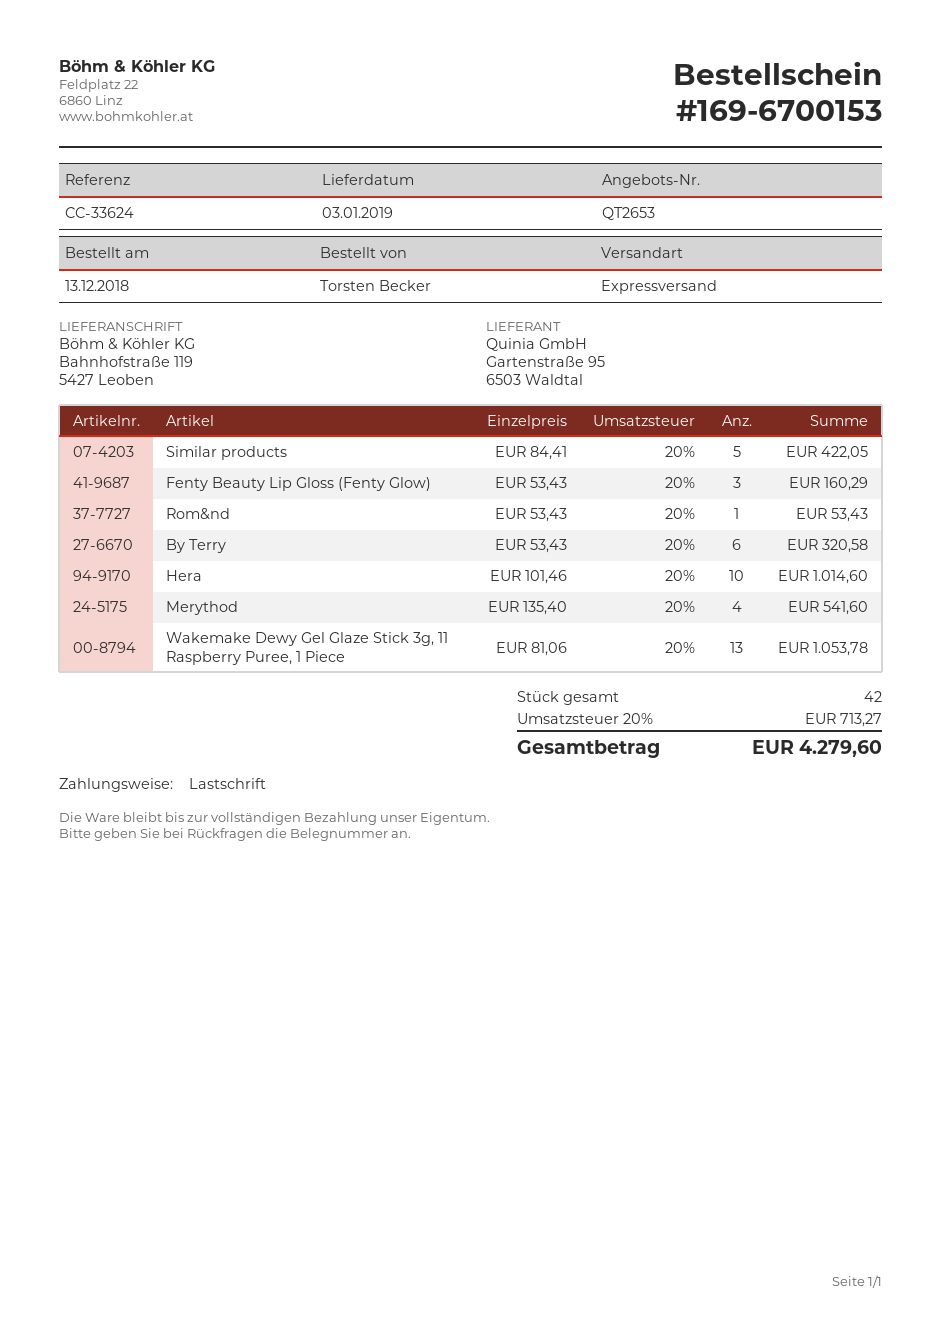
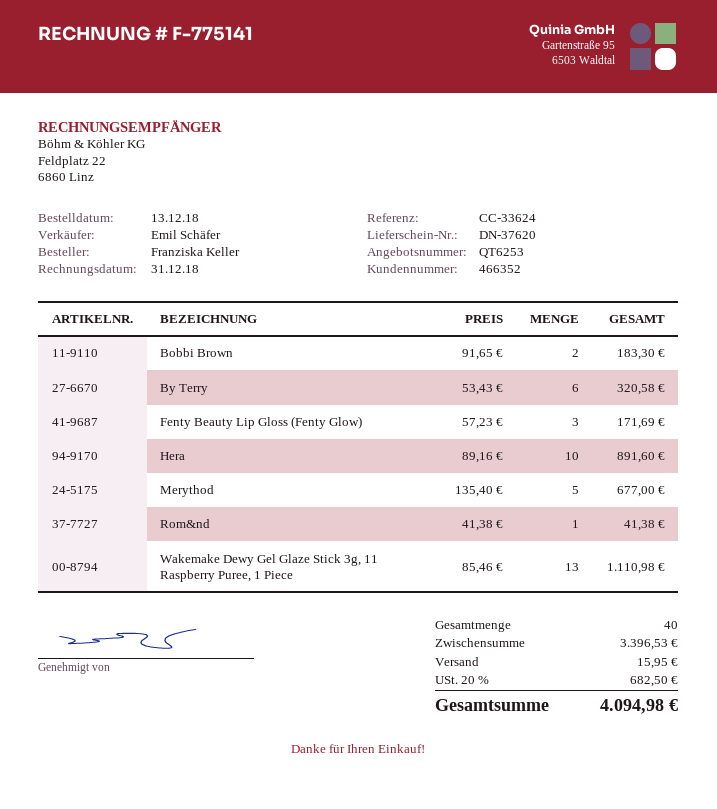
quote number: QT2653 -> QT6253
ordered by: Torsten Becker -> Franziska Keller
Similar products: 5 x 84.41 = 422.05 -> none
Fenty Beauty Lip Gloss (Fenty Glow): 3 x 53.43 = 160.29 -> 3 x 57.23 = 171.69
Rom&nd: 1 x 53.43 = 53.43 -> 1 x 41.38 = 41.38
Hera: 10 x 101.46 = 1014.60 -> 10 x 89.16 = 891.60
Merythod: 4 x 135.40 = 541.60 -> 5 x 135.40 = 677.00
Wakemake Dewy Gel Glaze Stick 3g, 11 Raspberry Puree, 1 Piece: 13 x 81.06 = 1053.78 -> 13 x 85.46 = 1110.98
Bobbi Brown: none -> 2 x 91.65 = 183.30
total quantity: 42 -> 40
shipping: none -> 15.95
tax: 20% = 713.27 -> 20% = 682.50
total: 4279.60 -> 4094.98

